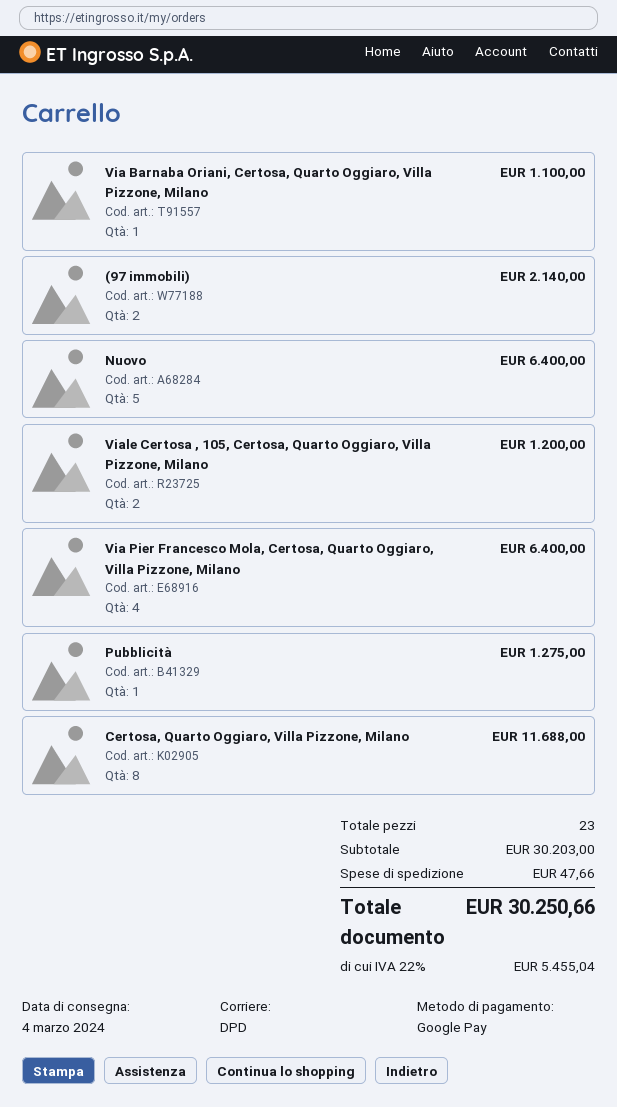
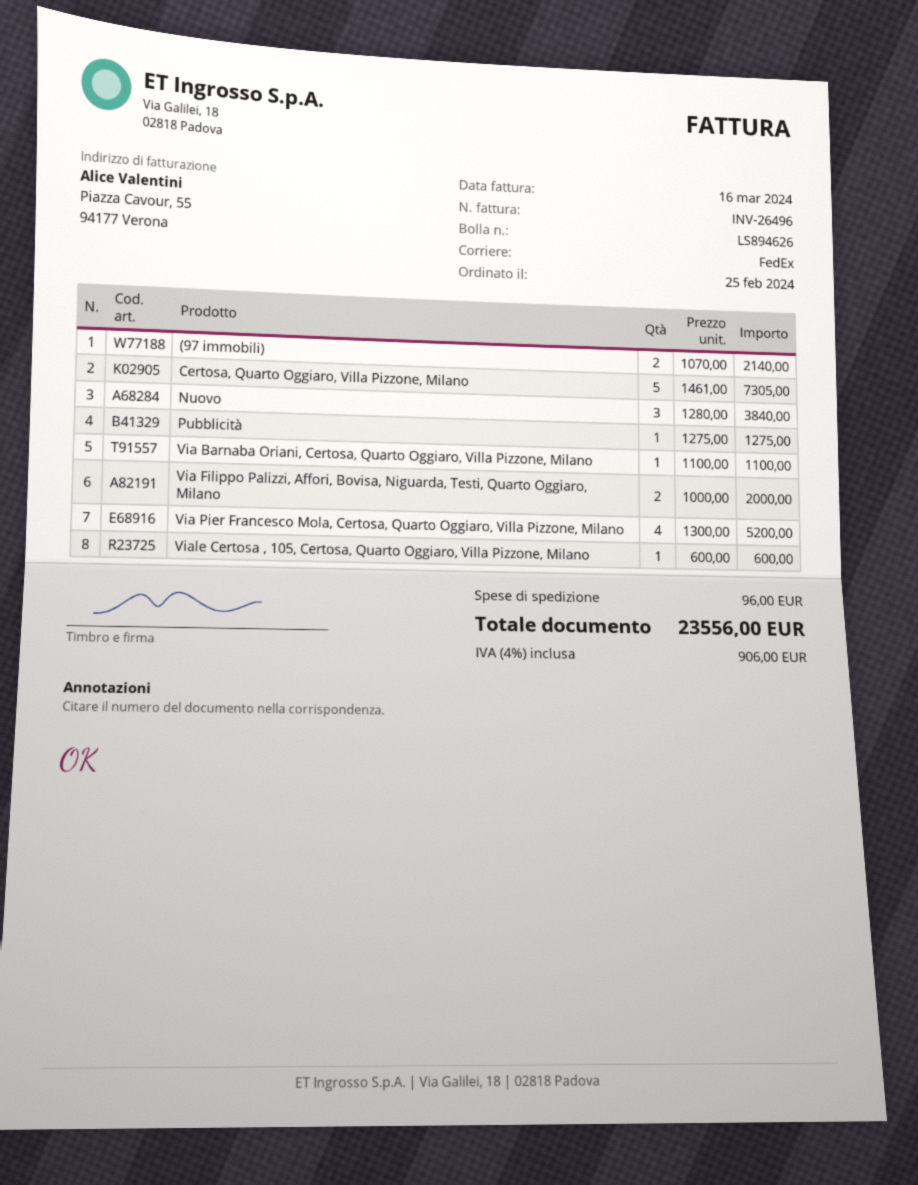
shipping method: DPD -> FedEx
Nuovo: 5 for 6400.00 -> 3 for 3840.00
Viale Certosa , 105, Certosa, Quarto Oggiaro, Villa Pizzone, Milano: 2 for 1200.00 -> 1 for 600.00
Via Pier Francesco Mola, Certosa, Quarto Oggiaro, Villa Pizzone, Milano: 4 for 6400.00 -> 4 for 5200.00
Certosa, Quarto Oggiaro, Villa Pizzone, Milano: 8 for 11688.00 -> 5 for 7305.00
Via Filippo Palizzi, Affori, Bovisa, Niguarda, Testi, Quarto Oggiaro, Milano: none -> 2 for 2000.00
shipping: 47.66 -> 96.00
tax: 22% = 5455.04 -> 4% = 906.00
total: 30250.66 -> 23556.00

